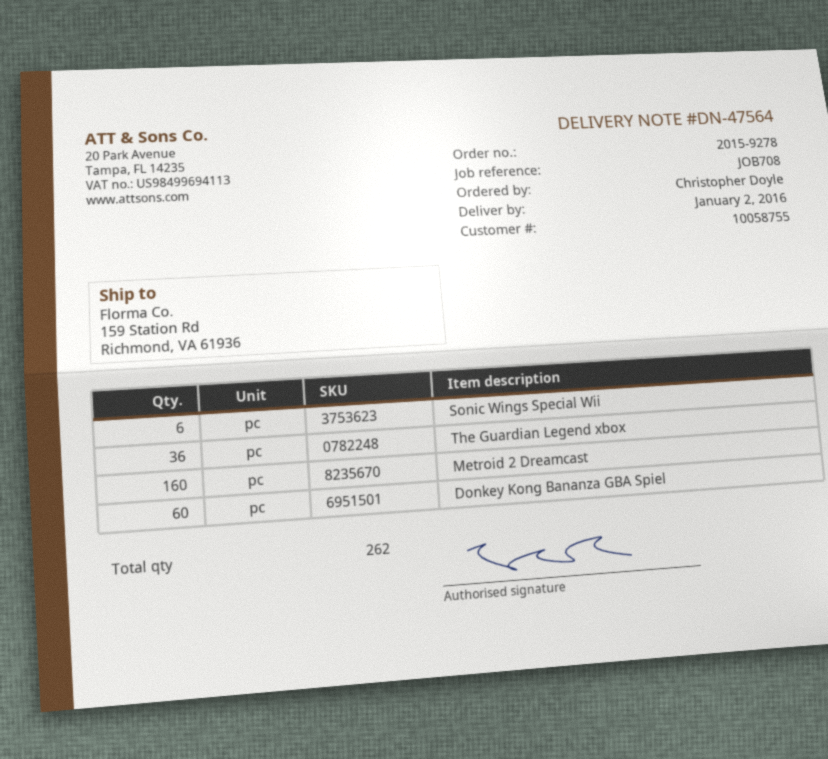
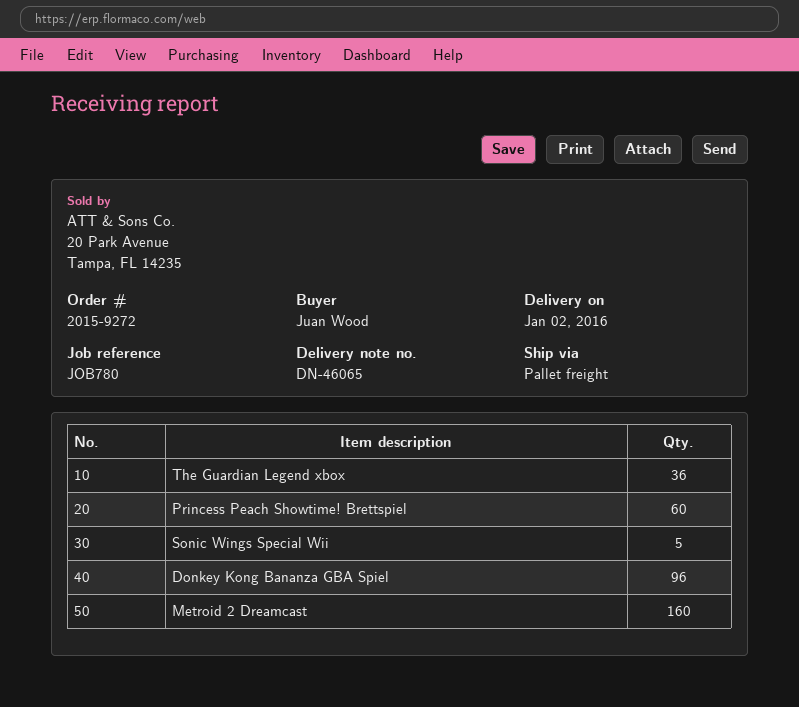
order number: 2015-9278 -> 2015-9272
delivery note number: DN-47564 -> DN-46065
reference: JOB708 -> JOB780
ordered by: Christopher Doyle -> Juan Wood
Sonic Wings Special Wii: 6 -> 5
Donkey Kong Bananza GBA Spiel: 60 -> 96
Princess Peach Showtime! Brettspiel: none -> 60

